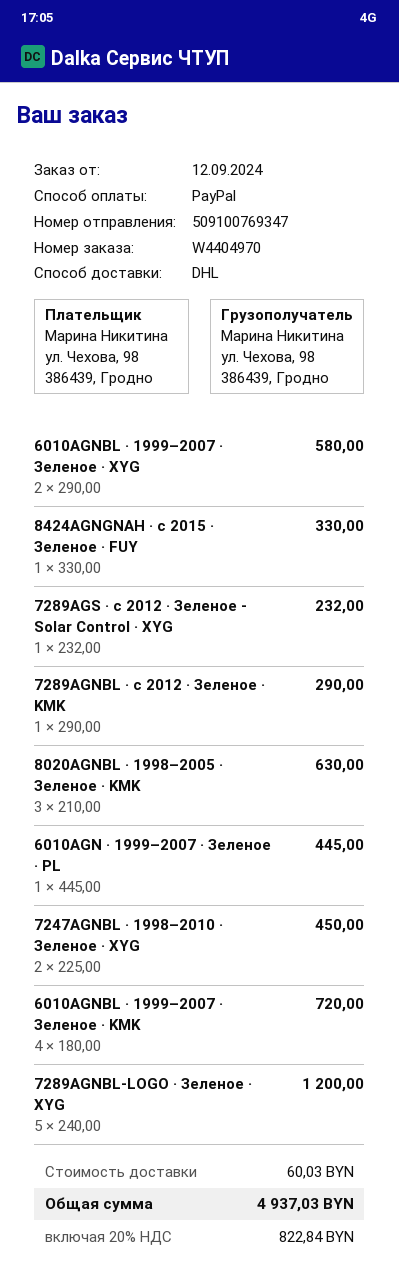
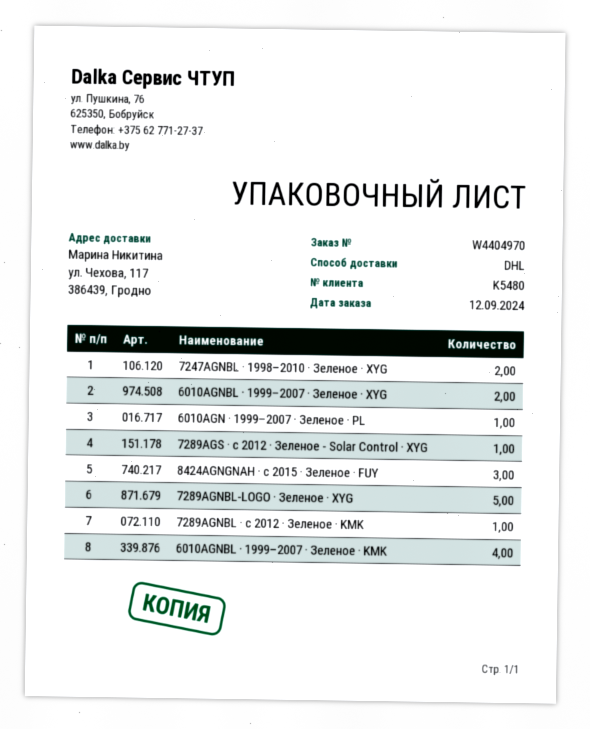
ship to: ул. Чехова, 98, 386439, Гродно -> ул. Чехова, 117, 386439, Гродно
8424AGNGNAH · с 2015 · Зеленое · FUY: 1 -> 3
8020AGNBL · 1998–2005 · Зеленое · KMK: 3 -> none

